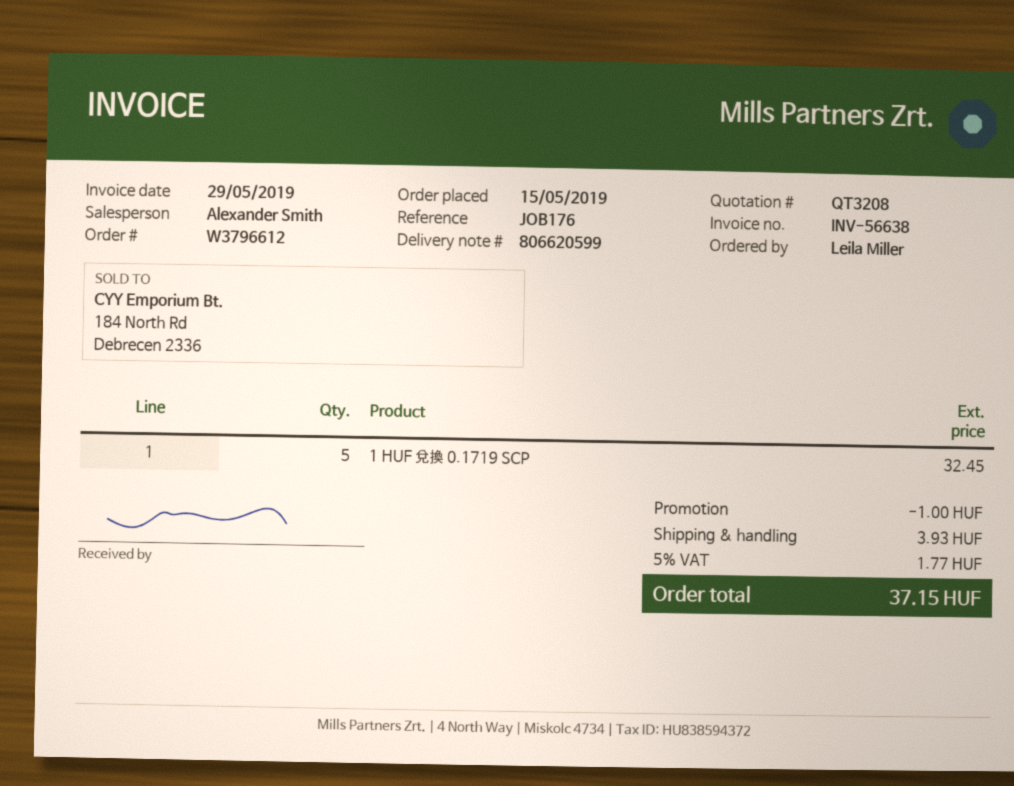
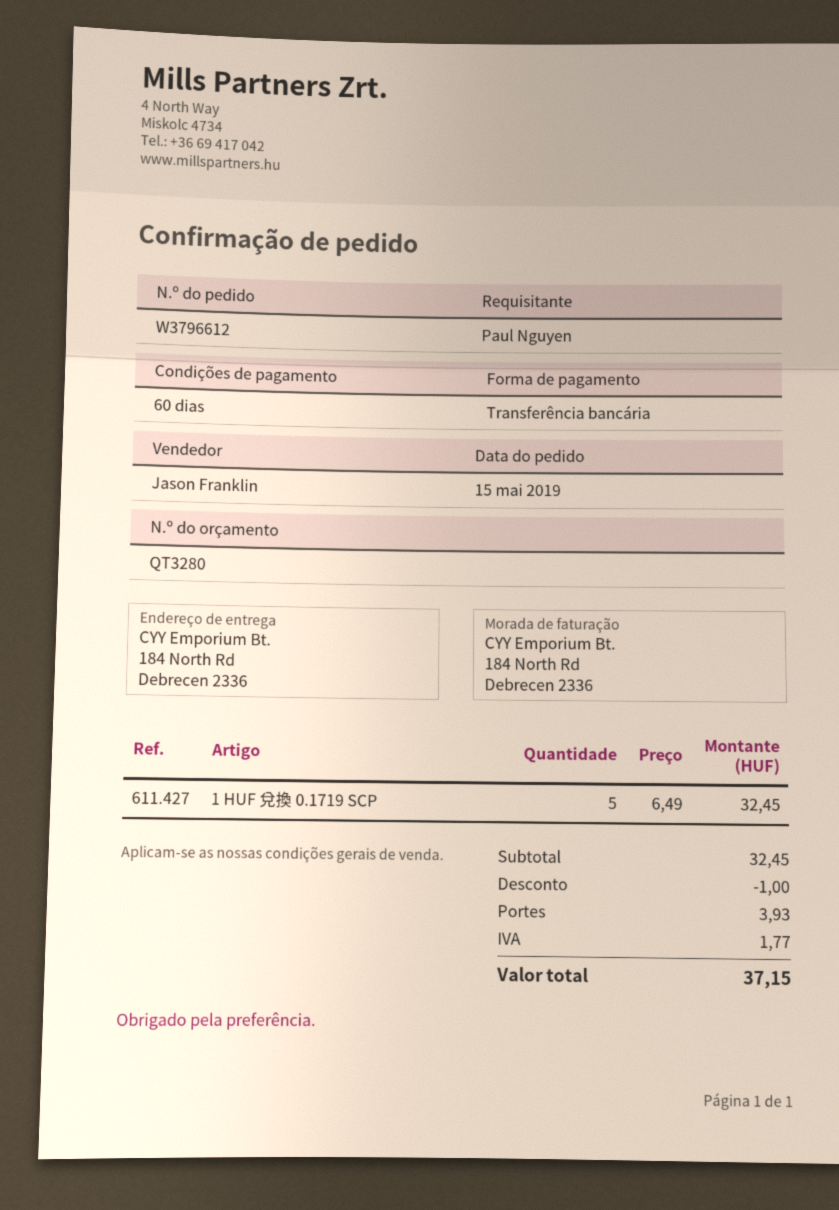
quote number: QT3208 -> QT3280
ordered by: Leila Miller -> Paul Nguyen
sales rep: Alexander Smith -> Jason Franklin

